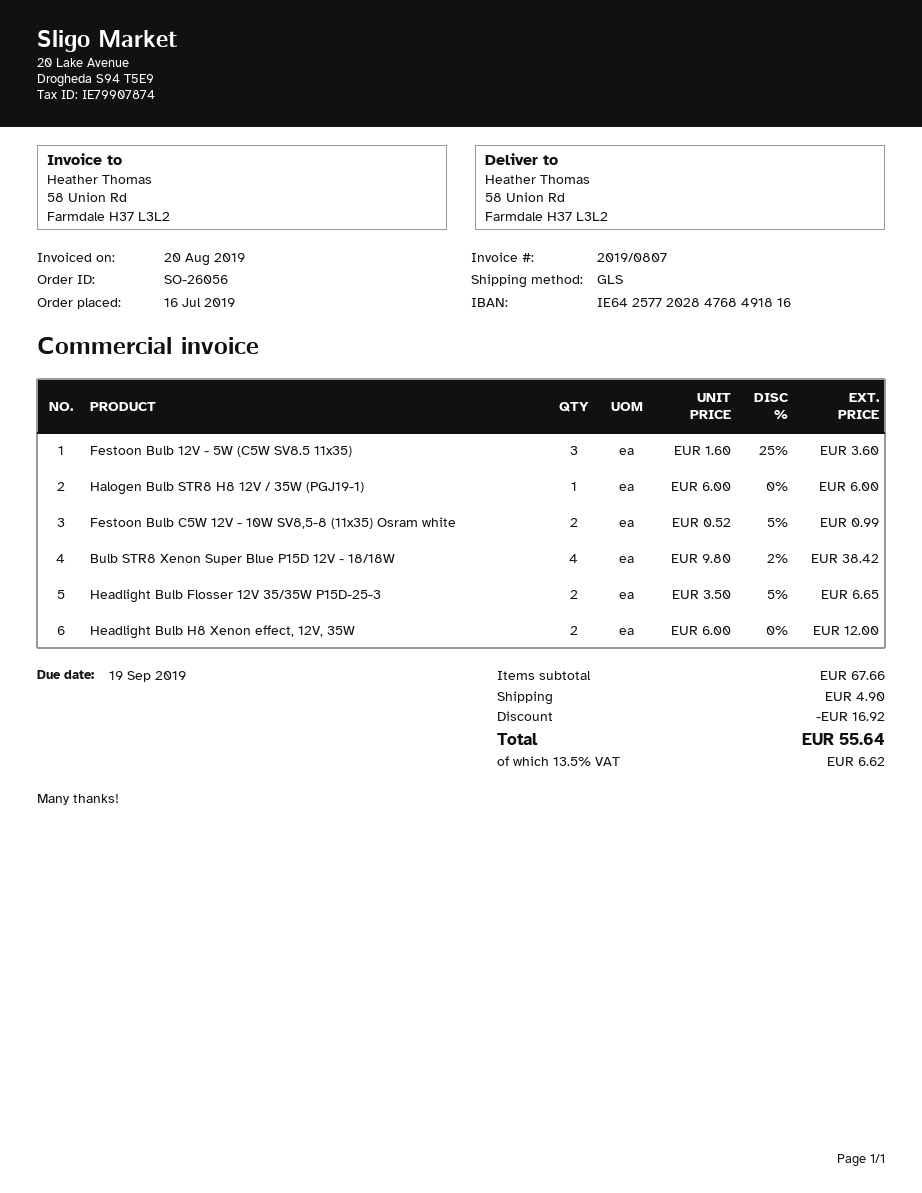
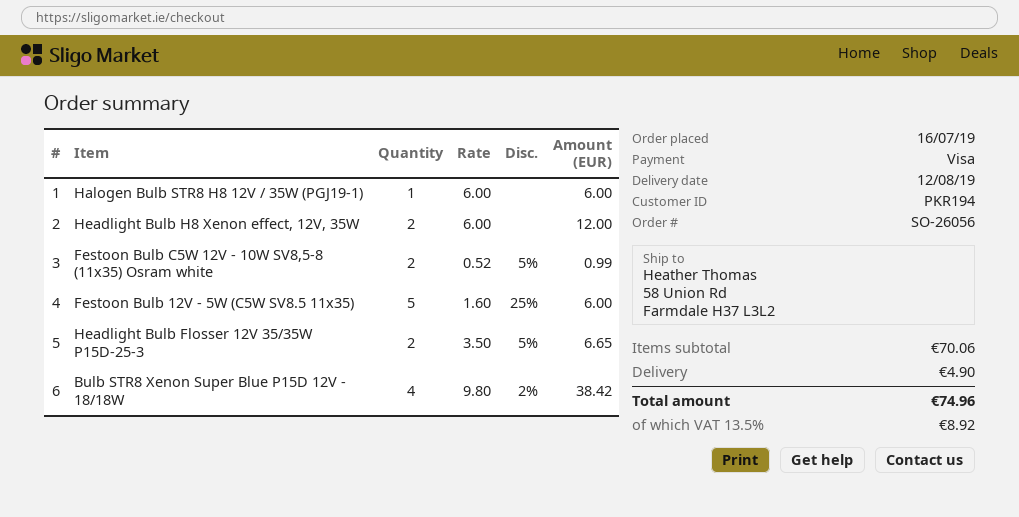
Festoon Bulb 12V - 5W (C5W SV8.5 11x35): 3 x 1.60 - 25% = 3.60 -> 5 x 1.60 - 25% = 6.00
subtotal: 67.66 -> 70.06
discount: 16.92 -> none
tax: 13.5% = 6.62 -> 13.5% = 8.92
total: 55.64 -> 74.96

